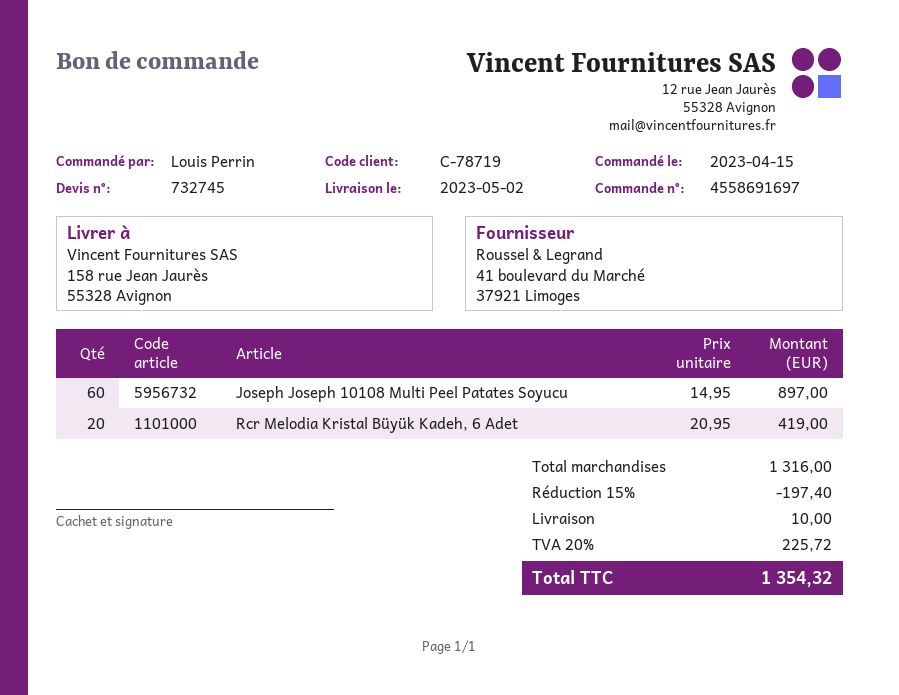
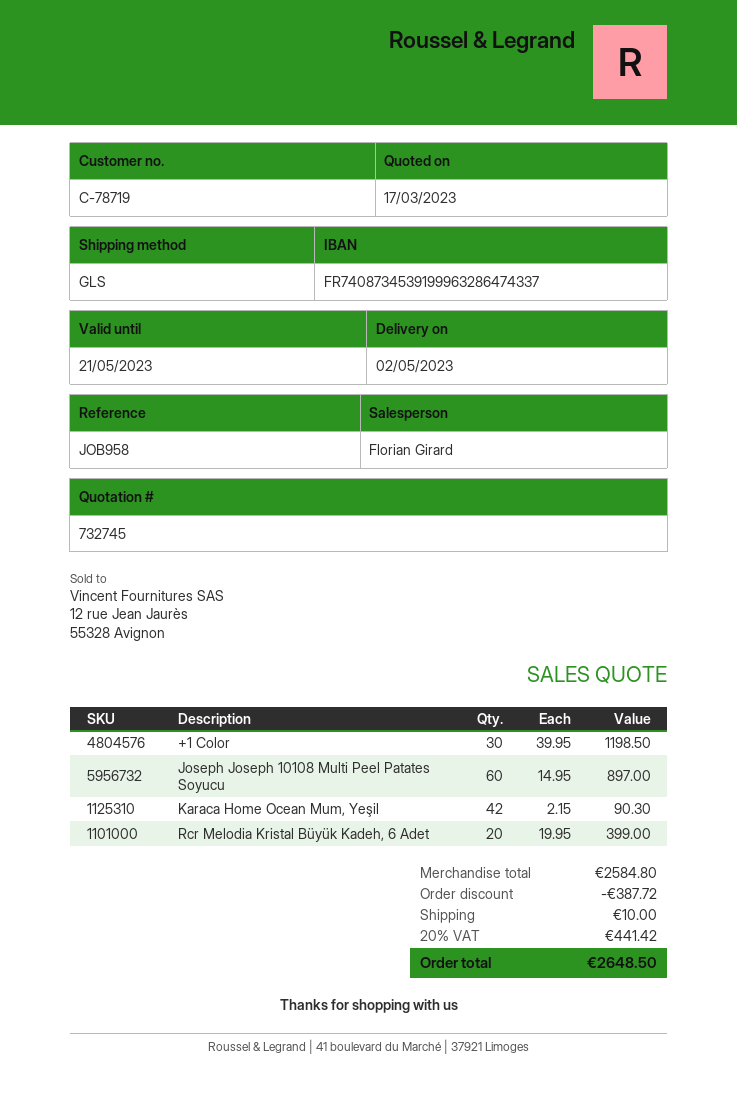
Rcr Melodia Kristal Büyük Kadeh, 6 Adet: 20 x 20.95 = 419.00 -> 20 x 19.95 = 399.00
+1 Color: none -> 30 x 39.95 = 1198.50
Karaca Home Ocean Mum, Yeşil: none -> 42 x 2.15 = 90.30
subtotal: 1316.00 -> 2584.80
discount: 197.40 -> 387.72
tax: 20% = 225.72 -> 20% = 441.42
total: 1354.32 -> 2648.50

